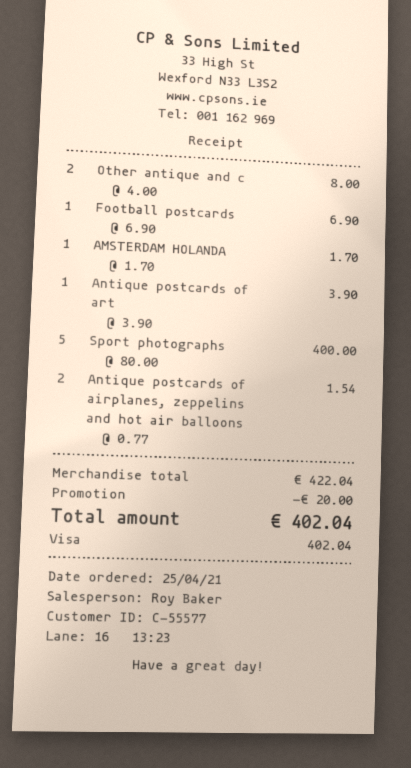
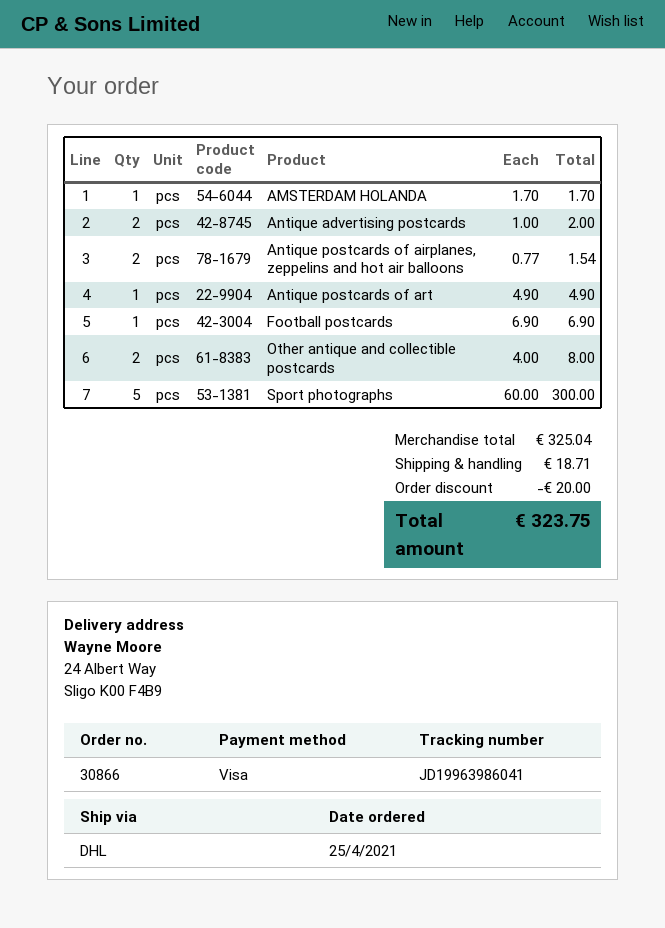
Antique postcards of art: 1 x 3.90 = 3.90 -> 1 x 4.90 = 4.90
Sport photographs: 5 x 80.00 = 400.00 -> 5 x 60.00 = 300.00
Antique advertising postcards: none -> 2 x 1.00 = 2.00
subtotal: 422.04 -> 325.04
shipping: none -> 18.71
total: 402.04 -> 323.75

